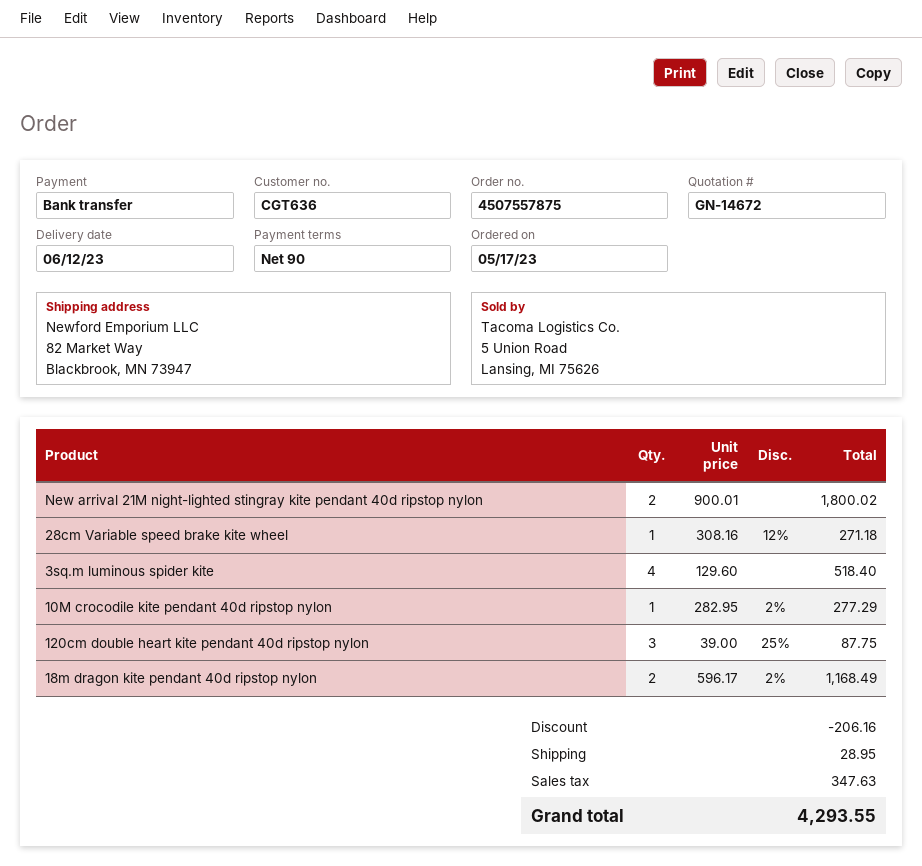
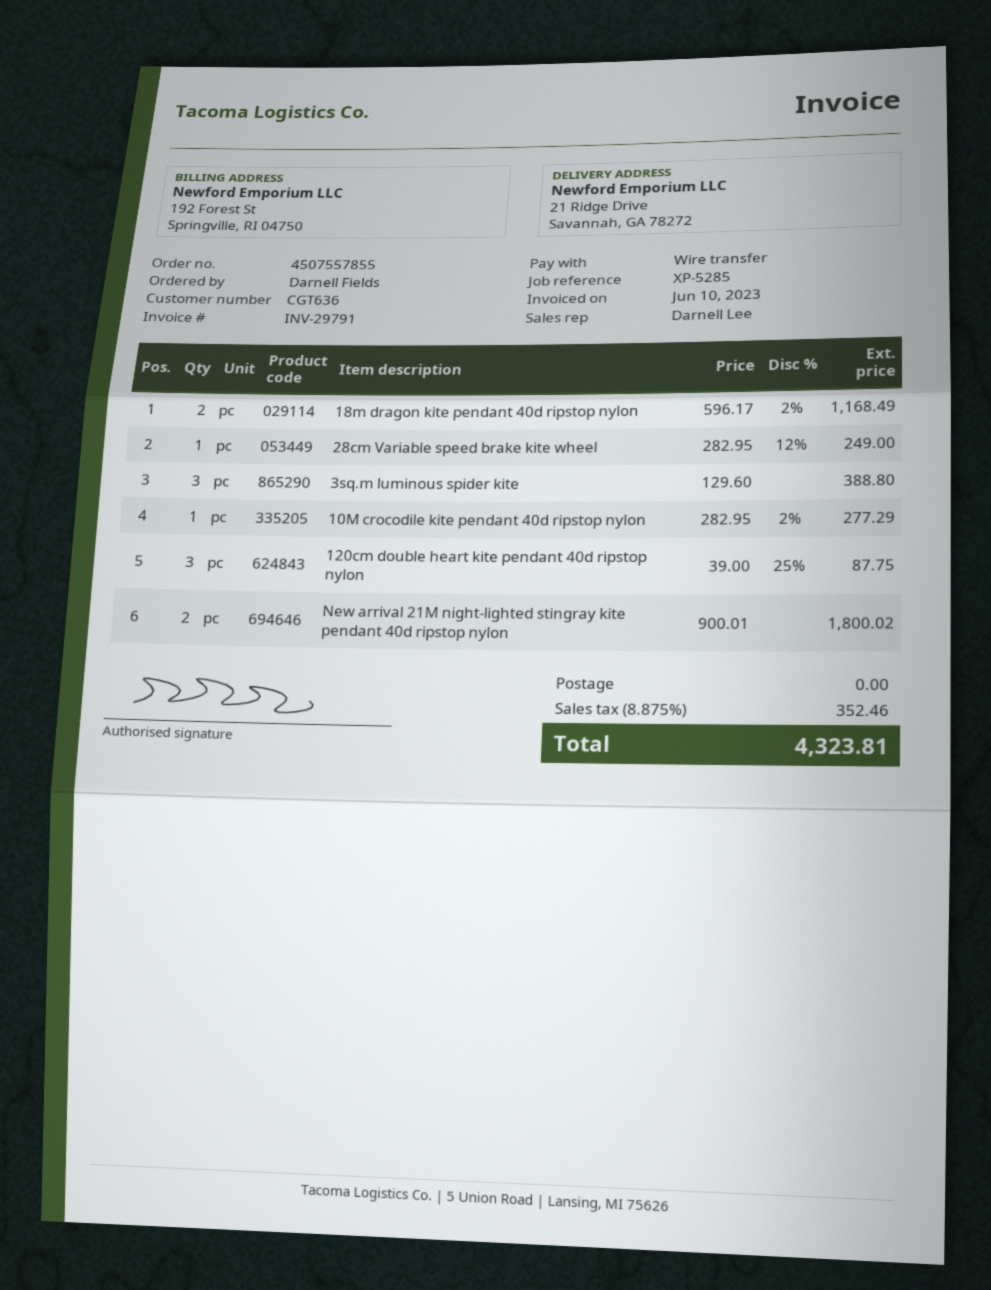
order number: 4507557875 -> 4507557855
ship to: 82 Market Way, Blackbrook, MN 73947 -> 21 Ridge Drive, Savannah, GA 78272
28cm Variable speed brake kite wheel: 1 x 308.16 - 12% = 271.18 -> 1 x 282.95 - 12% = 249.00
3sq.m luminous spider kite: 4 x 129.60 = 518.40 -> 3 x 129.60 = 388.80
discount: 206.16 -> none
shipping: 28.95 -> 0.00
tax: 347.63 -> 352.46
total: 4293.55 -> 4323.81

